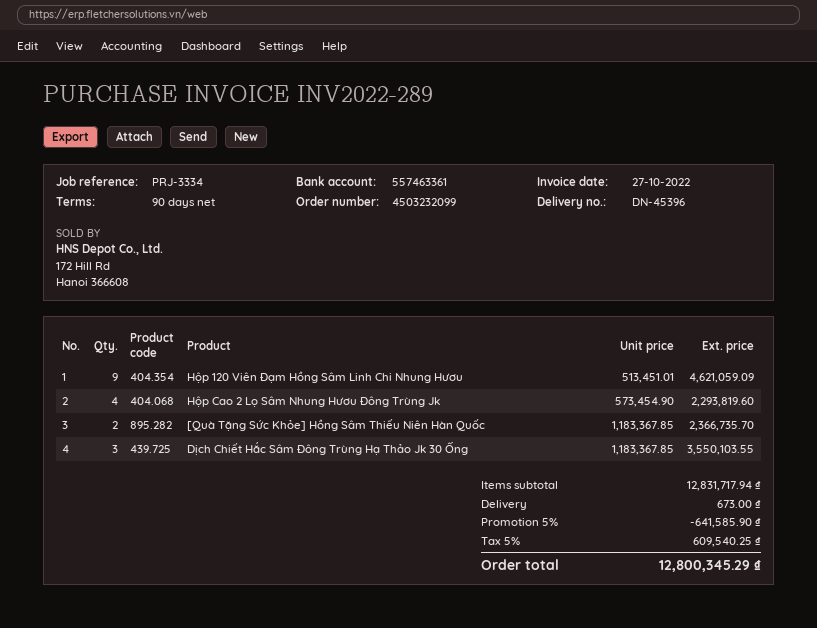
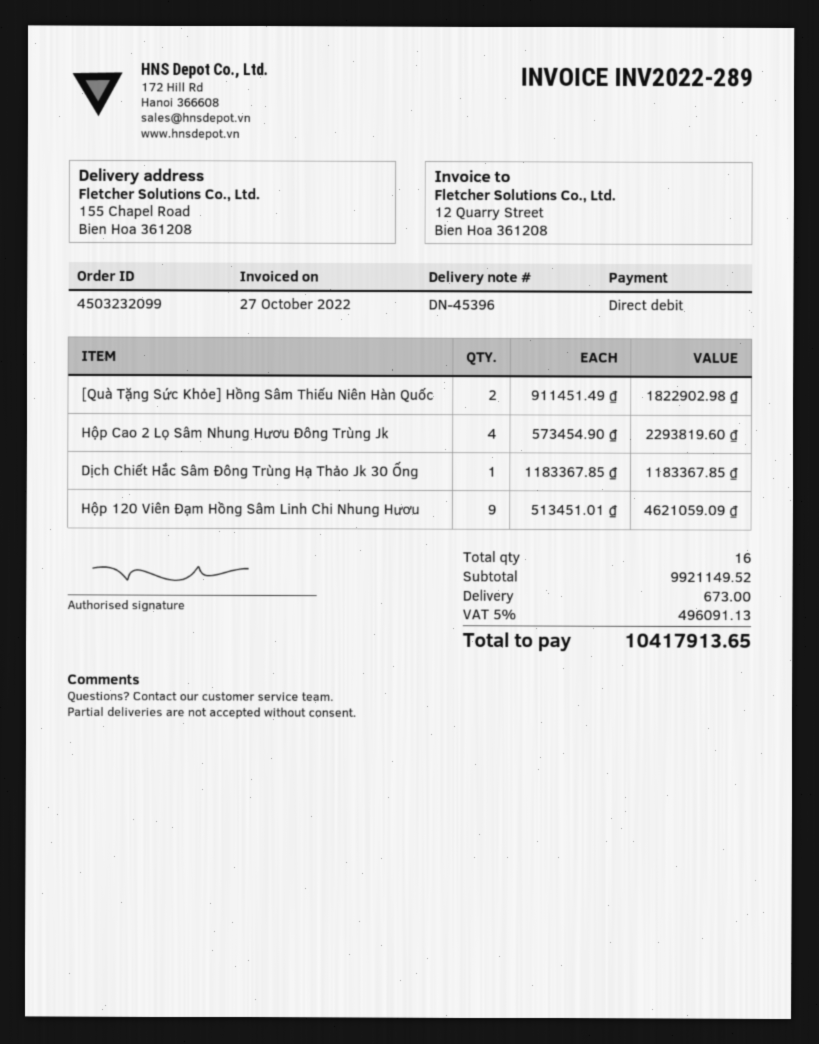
[Quà Tặng Sức Khỏe] Hồng Sâm Thiếu Niên Hàn Quốc: 2 x 1183367.85 = 2366735.70 -> 2 x 911451.49 = 1822902.98
Dịch Chiết Hắc Sâm Đông Trùng Hạ Thảo Jk 30 Ống: 3 x 1183367.85 = 3550103.55 -> 1 x 1183367.85 = 1183367.85
subtotal: 12831717.94 -> 9921149.52
discount: 5% = 641585.90 -> none
tax: 5% = 609540.25 -> 5% = 496091.13
total: 12800345.29 -> 10417913.65

